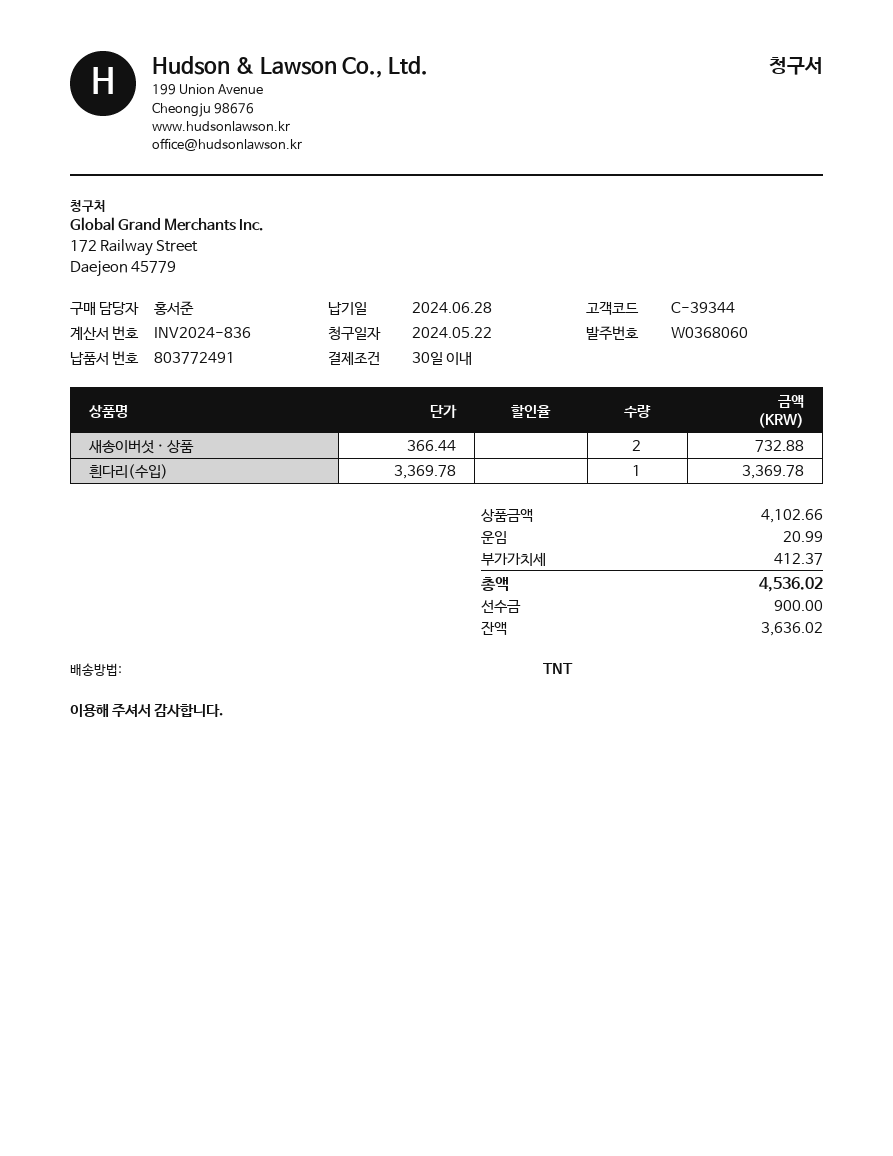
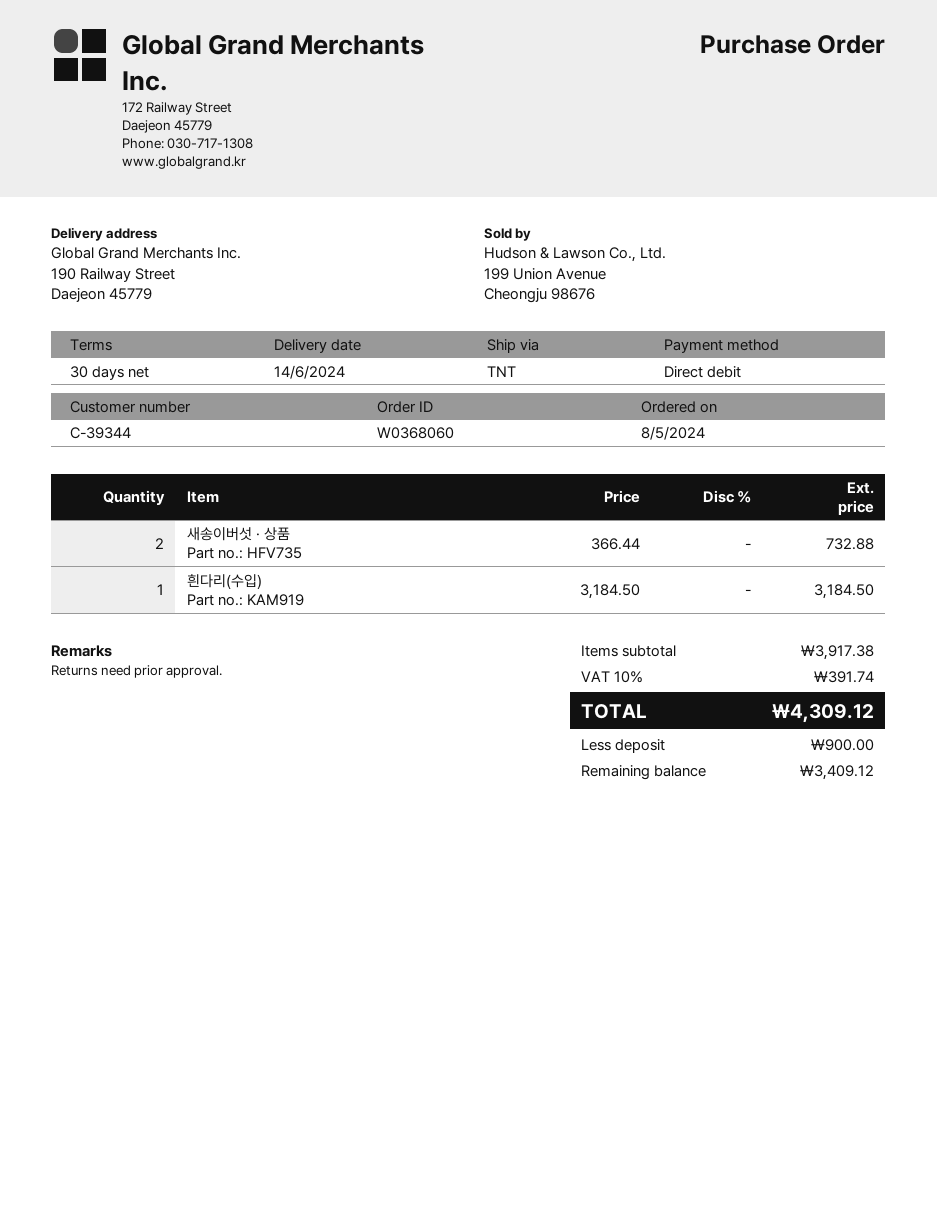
delivery date: 2024-06-28 -> 2024-06-14
흰다리(수입): 1 x 3369.78 = 3369.78 -> 1 x 3184.50 = 3184.50
subtotal: 4102.66 -> 3917.38
shipping: 20.99 -> none
tax: 412.37 -> 391.74
total: 4536.02 -> 4309.12
balance: 3636.02 -> 3409.12

